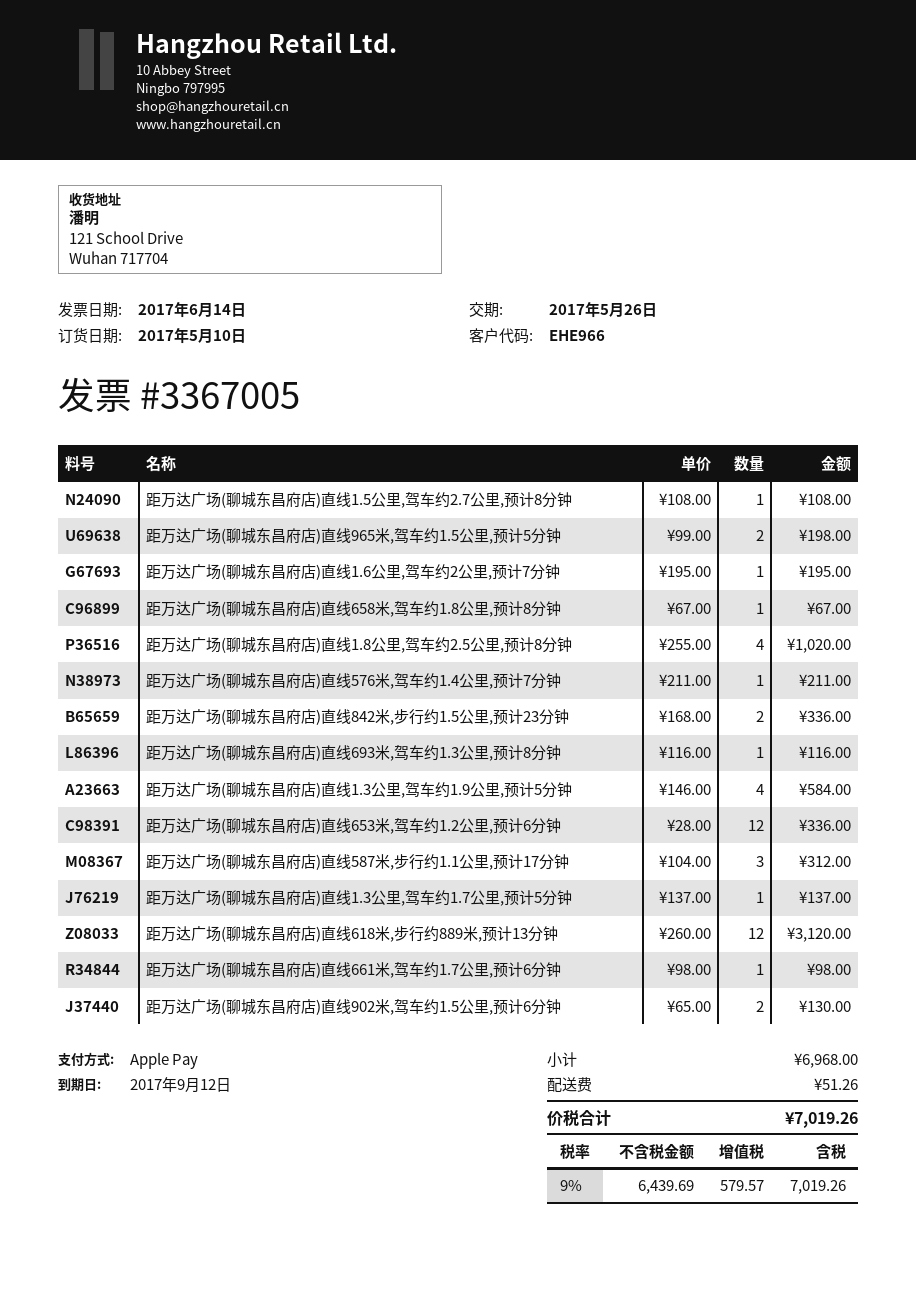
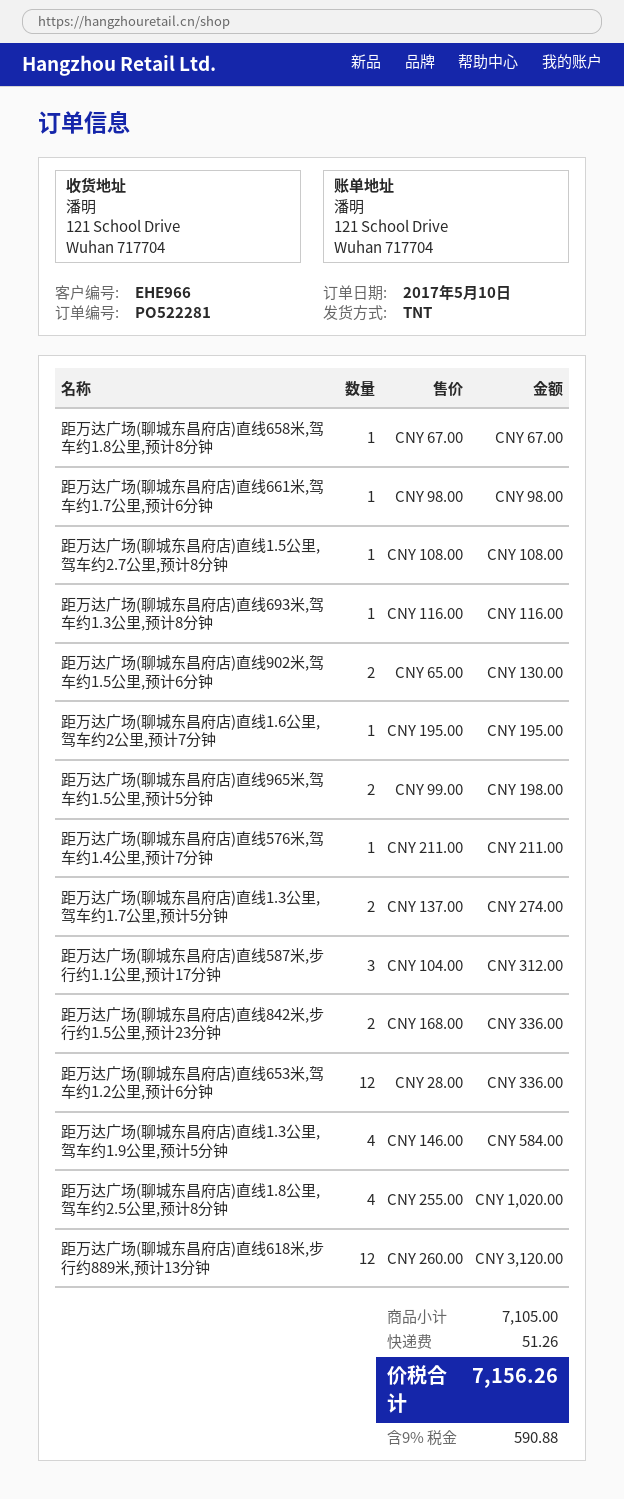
距万达广场(聊城东昌府店)直线1.3公里,驾车约1.7公里,预计5分钟: 1 x 137.00 = 137.00 -> 2 x 137.00 = 274.00
subtotal: 6968.00 -> 7105.00
tax: 9% = 579.57 -> 9% = 590.88
total: 7019.26 -> 7156.26

